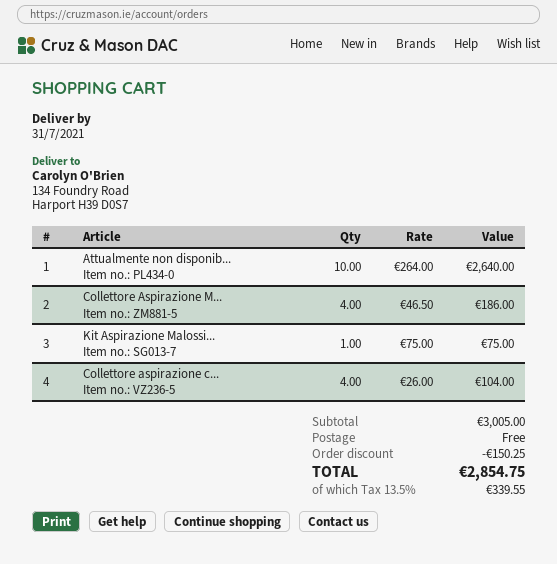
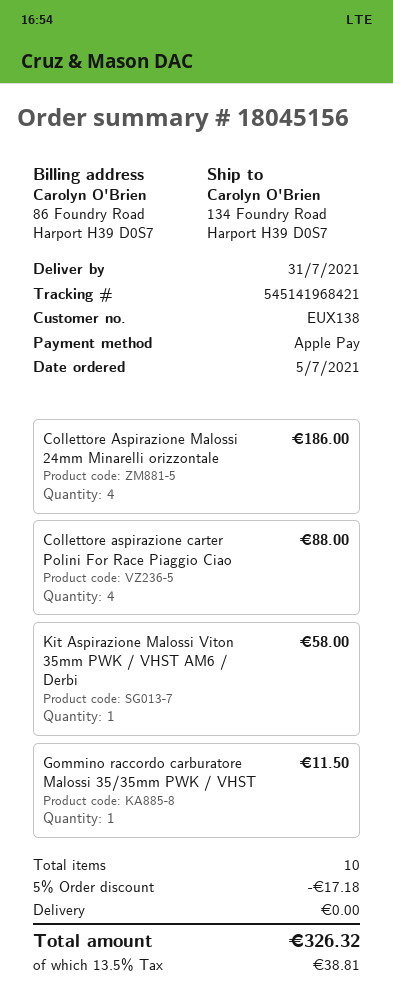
Attualmente non disponib...: 10 for 2640.00 -> none
Kit Aspirazione Malossi...: 1 for 75.00 -> 1 for 58.00
Collettore aspirazione c...: 4 for 104.00 -> 4 for 88.00
Gommino raccordo carburatore Malossi 35/35mm PWK / VHST: none -> 1 for 11.50
discount: 150.25 -> 17.18
tax: 13.5% = 339.55 -> 13.5% = 38.81
total: 2854.75 -> 326.32

